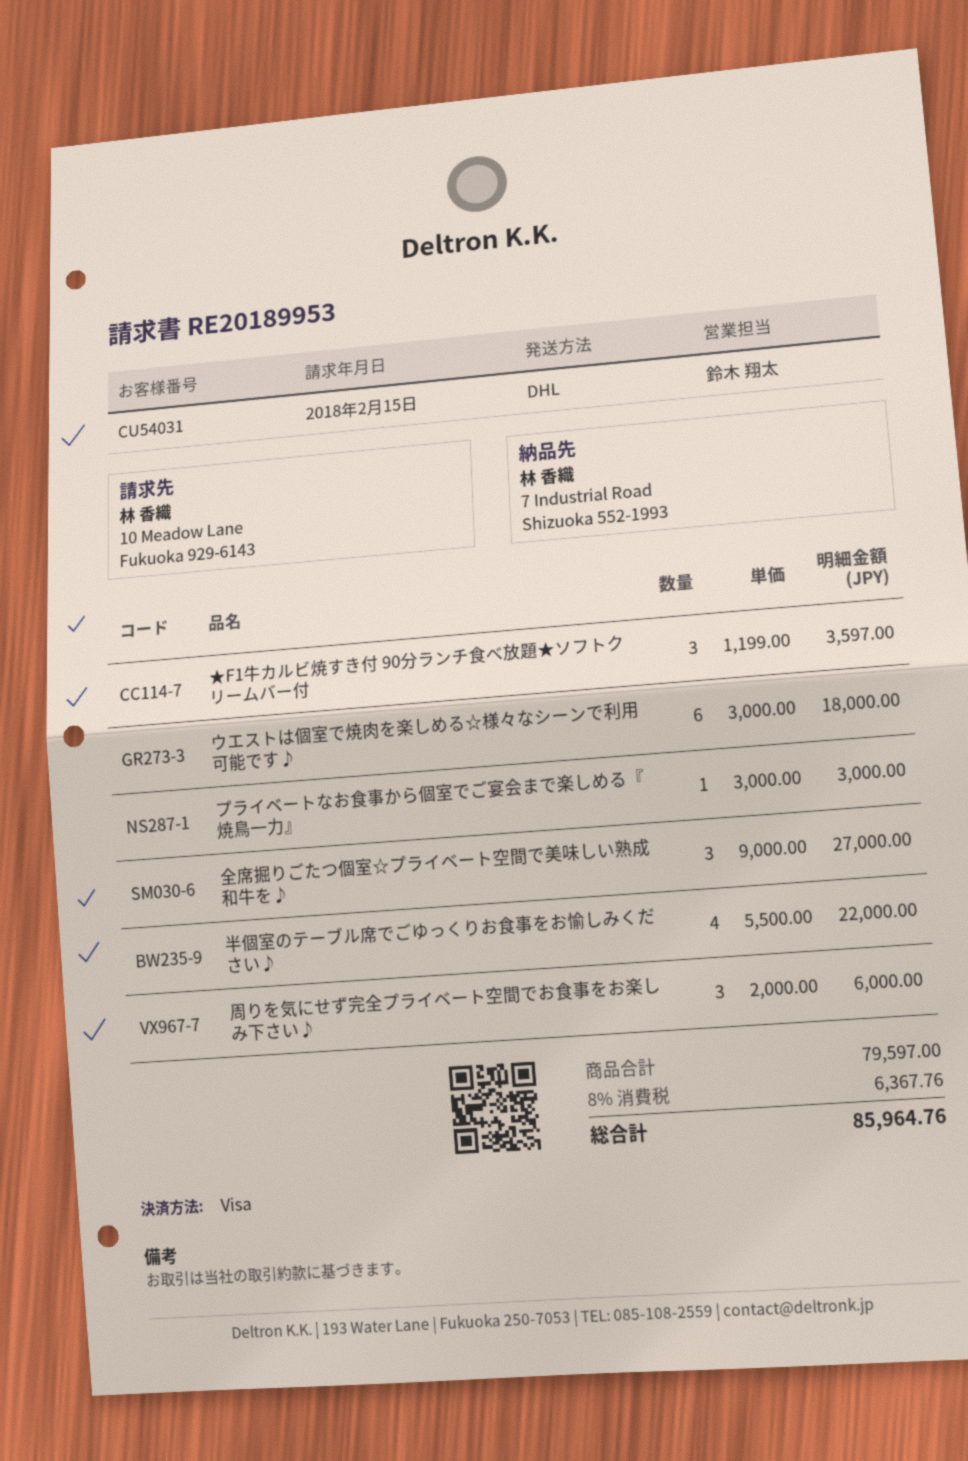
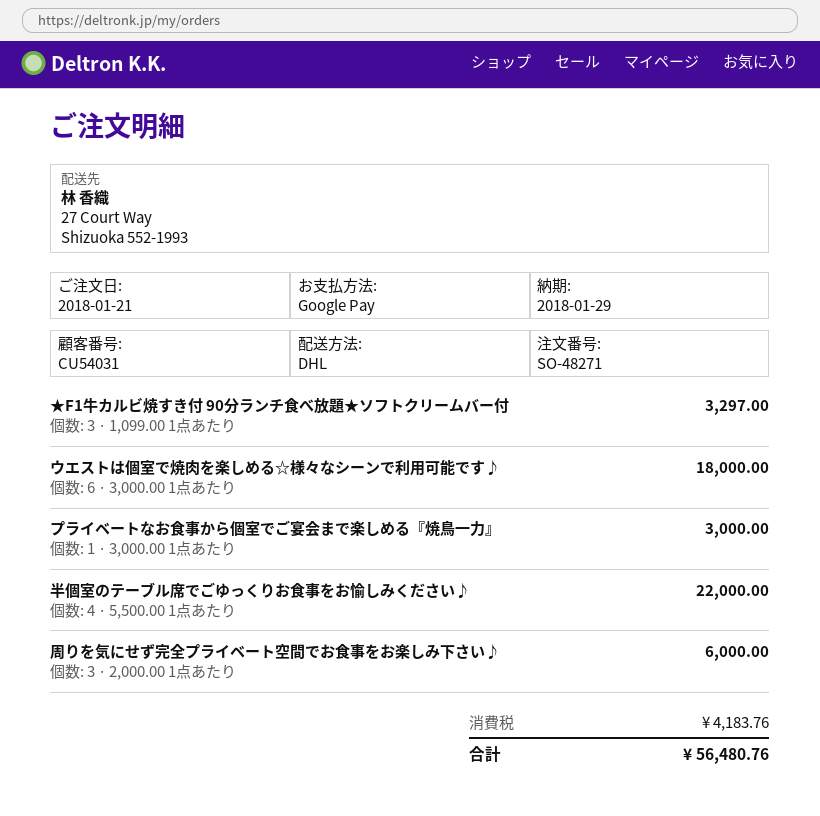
payment method: Visa -> Google Pay
ship to: 7 Industrial Road, Shizuoka 552-1993 -> 27 Court Way, Shizuoka 552-1993
★F1牛カルビ焼すき付 90分ランチ食べ放題★ソフトクリームバー付: 3 x 1199.00 = 3597.00 -> 3 x 1099.00 = 3297.00
全席掘りごたつ個室☆プライベート空間で美味しい熟成和牛を♪: 3 x 9000.00 = 27000.00 -> none
tax: 6367.76 -> 4183.76
total: 85964.76 -> 56480.76

